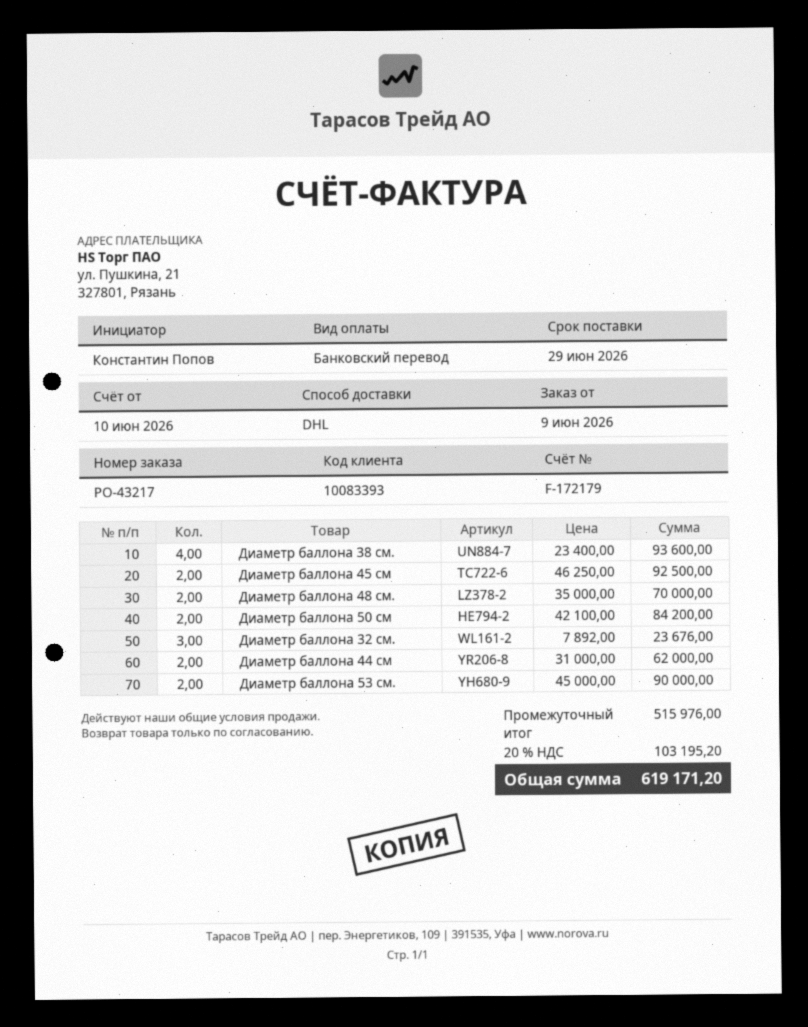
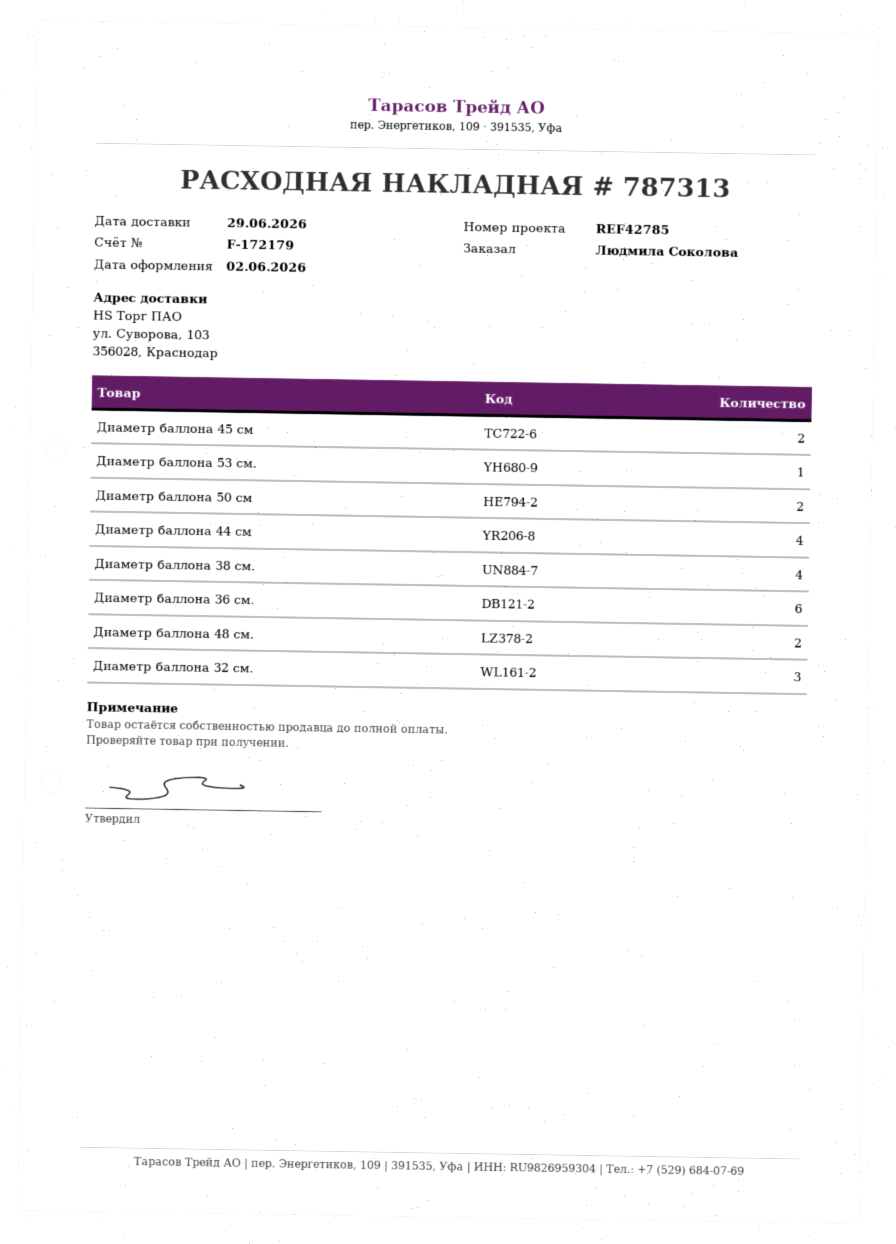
order date: 2026-06-09 -> 2026-06-02
ordered by: Константин Попов -> Людмила Соколова
Диаметр баллона 44 см: 2 -> 4
Диаметр баллона 53 см.: 2 -> 1
Диаметр баллона 36 см.: none -> 6

